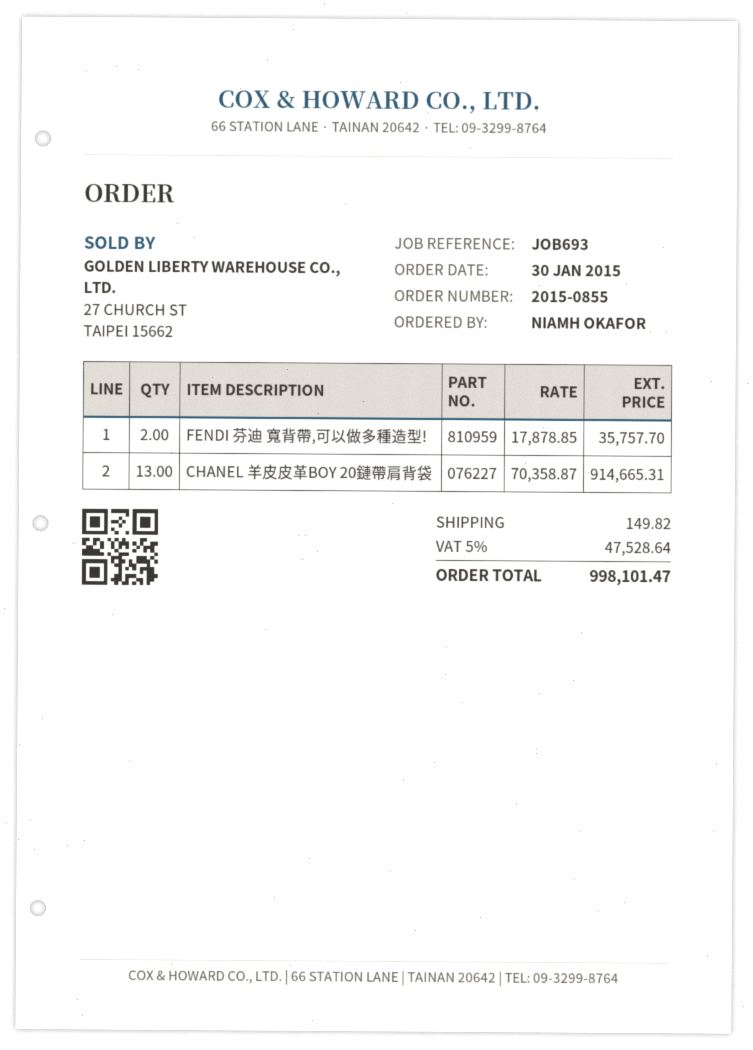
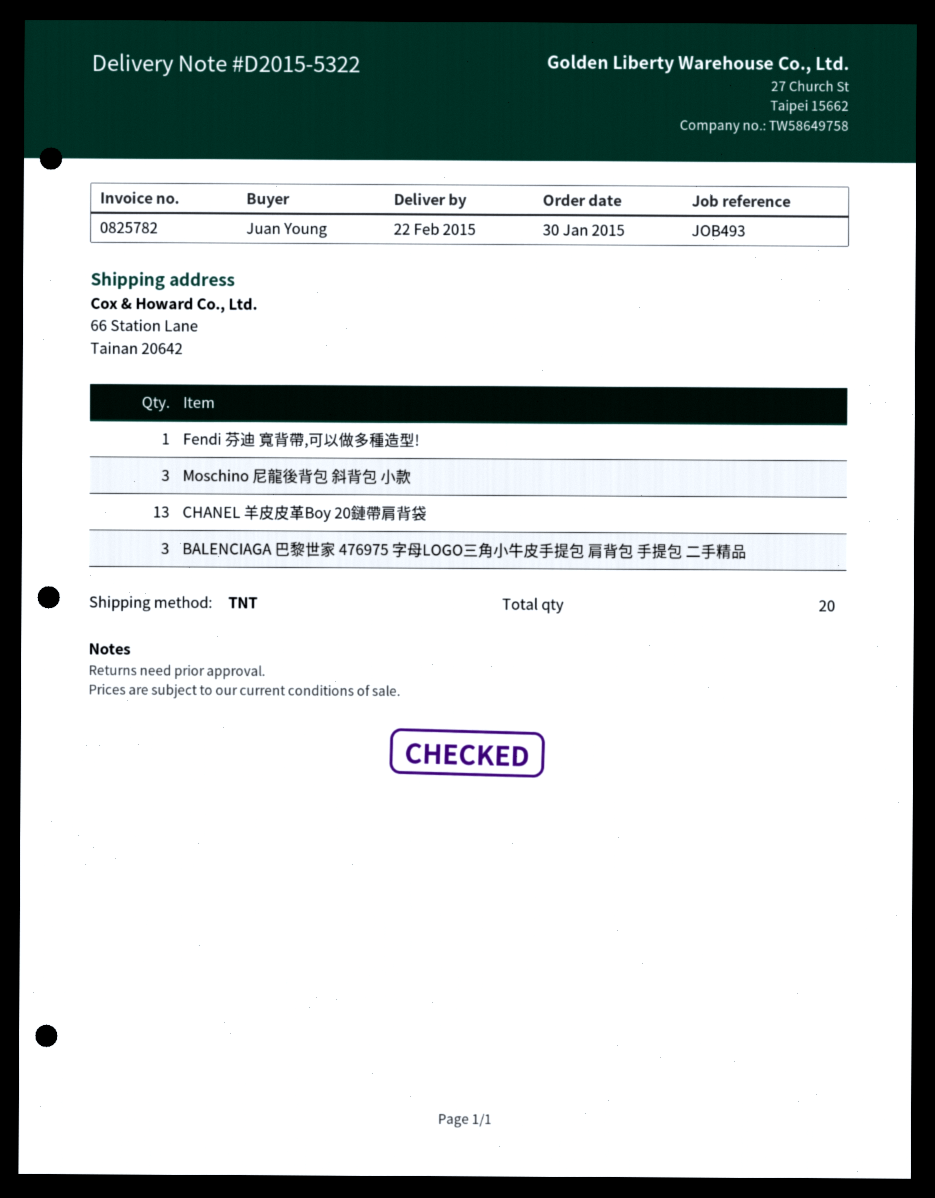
reference: JOB693 -> JOB493
ordered by: NIAMH OKAFOR -> Juan Young
FENDI 芬迪 寬背帶,可以做多種造型!: 2 -> 1
Moschino 尼龍後背包 斜背包 小款: none -> 3
BALENCIAGA 巴黎世家 476975 字母LOGO三角小牛皮手提包 肩背包 手提包 二手精品: none -> 3

